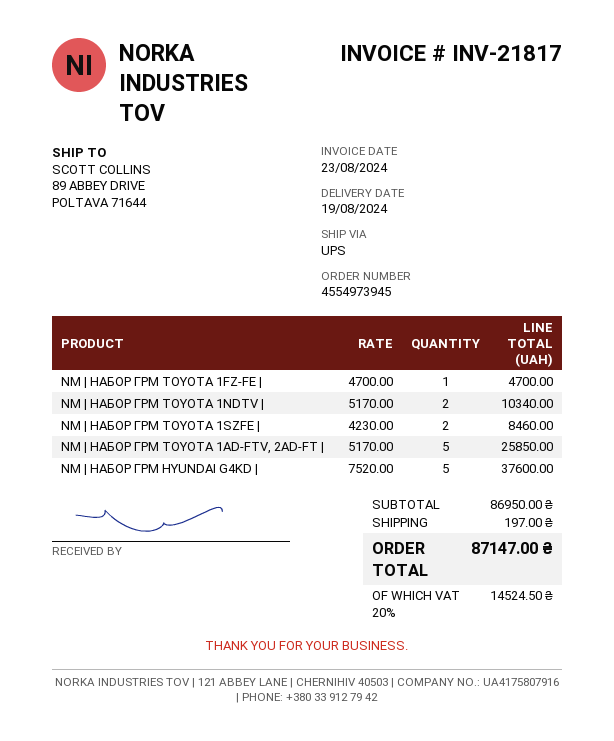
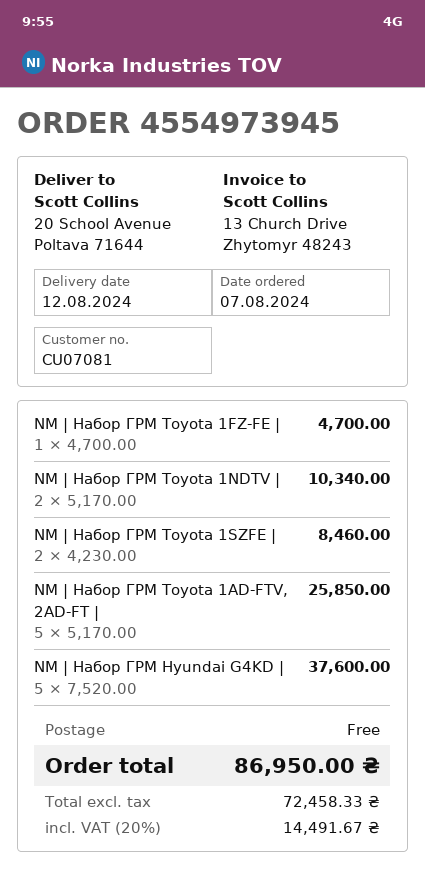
delivery date: 2024-08-19 -> 2024-08-12
ship to: 89 ABBEY DRIVE, POLTAVA 71644 -> 20 School Avenue, Poltava 71644
shipping: 197.00 -> 0.00
tax: 20% = 14524.50 -> 20% = 14491.67
total: 87147.00 -> 86950.00

